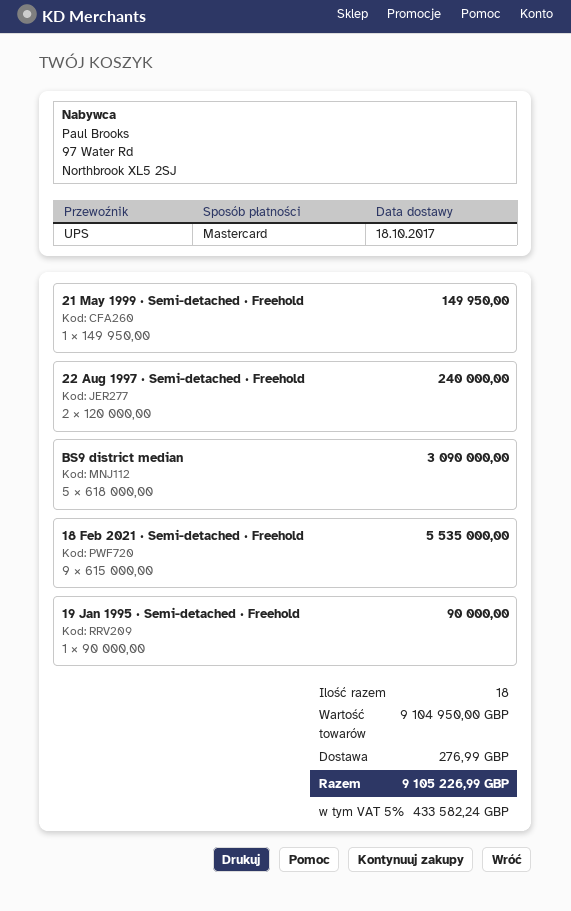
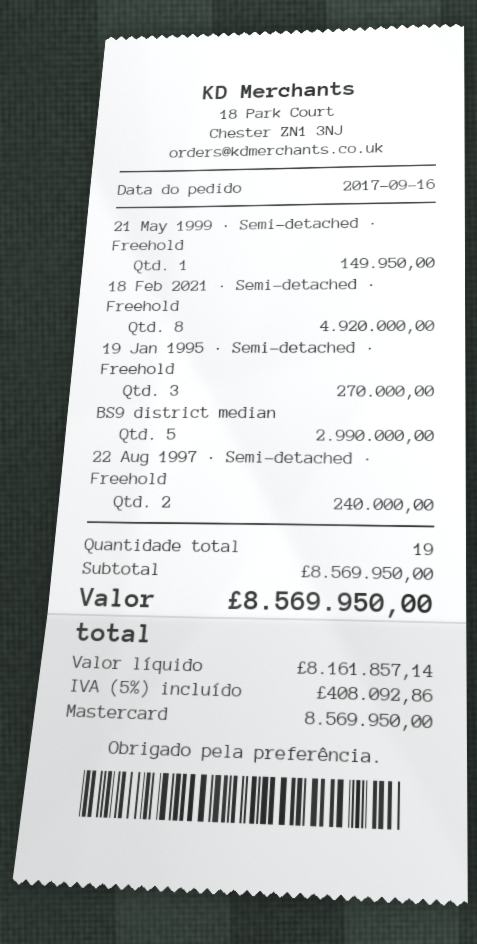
BS9 district median: 5 for 3090000.00 -> 5 for 2990000.00
18 Feb 2021 · Semi-detached · Freehold: 9 for 5535000.00 -> 8 for 4920000.00
19 Jan 1995 · Semi-detached · Freehold: 1 for 90000.00 -> 3 for 270000.00
total quantity: 18 -> 19
subtotal: 9104950.00 -> 8569950.00
shipping: 276.99 -> none
tax: 5% = 433582.24 -> 5% = 408092.86
total: 9105226.99 -> 8569950.00

